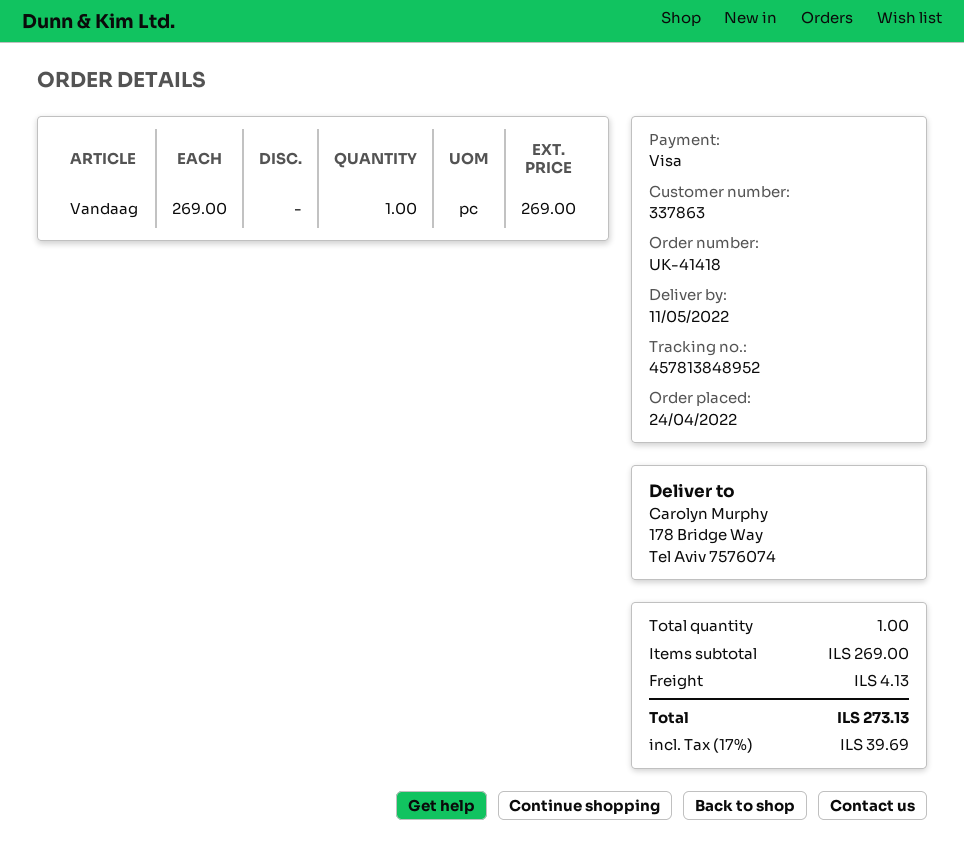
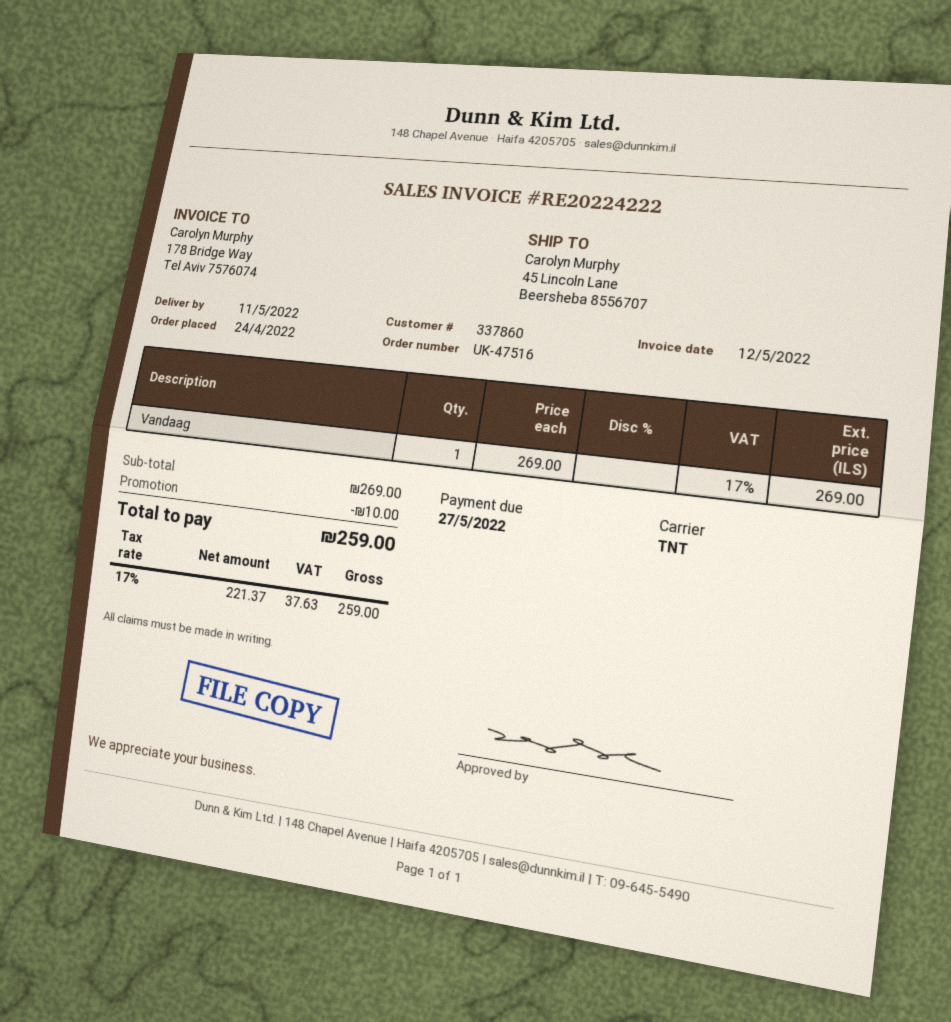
order number: UK-41418 -> UK-47516
customer number: 337863 -> 337860
ship to: 178 Bridge Way, Tel Aviv 7576074 -> 45 Lincoln Lane, Beersheba 8556707
discount: none -> 10.00
shipping: 4.13 -> none
tax: 17% = 39.69 -> 17% = 37.63
total: 273.13 -> 259.00

